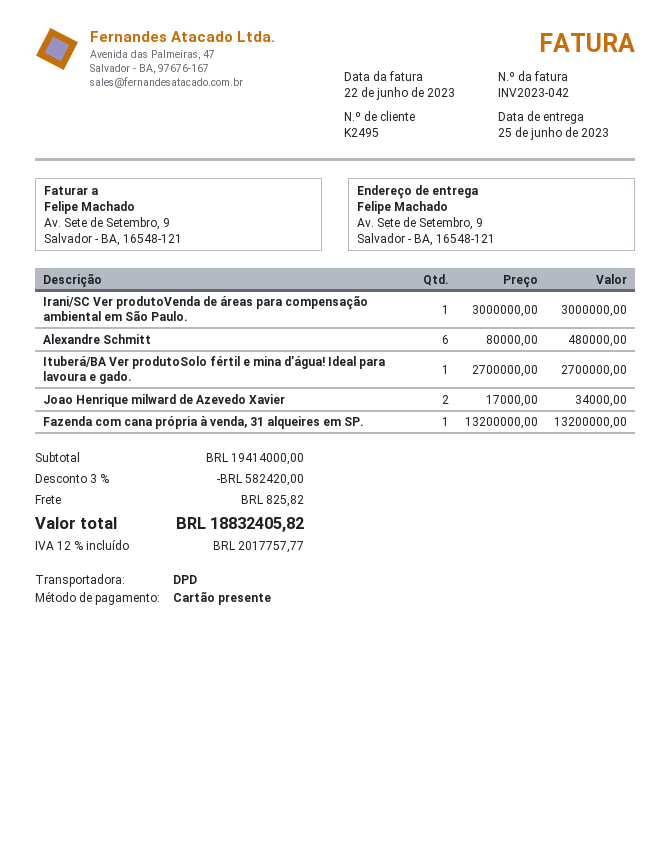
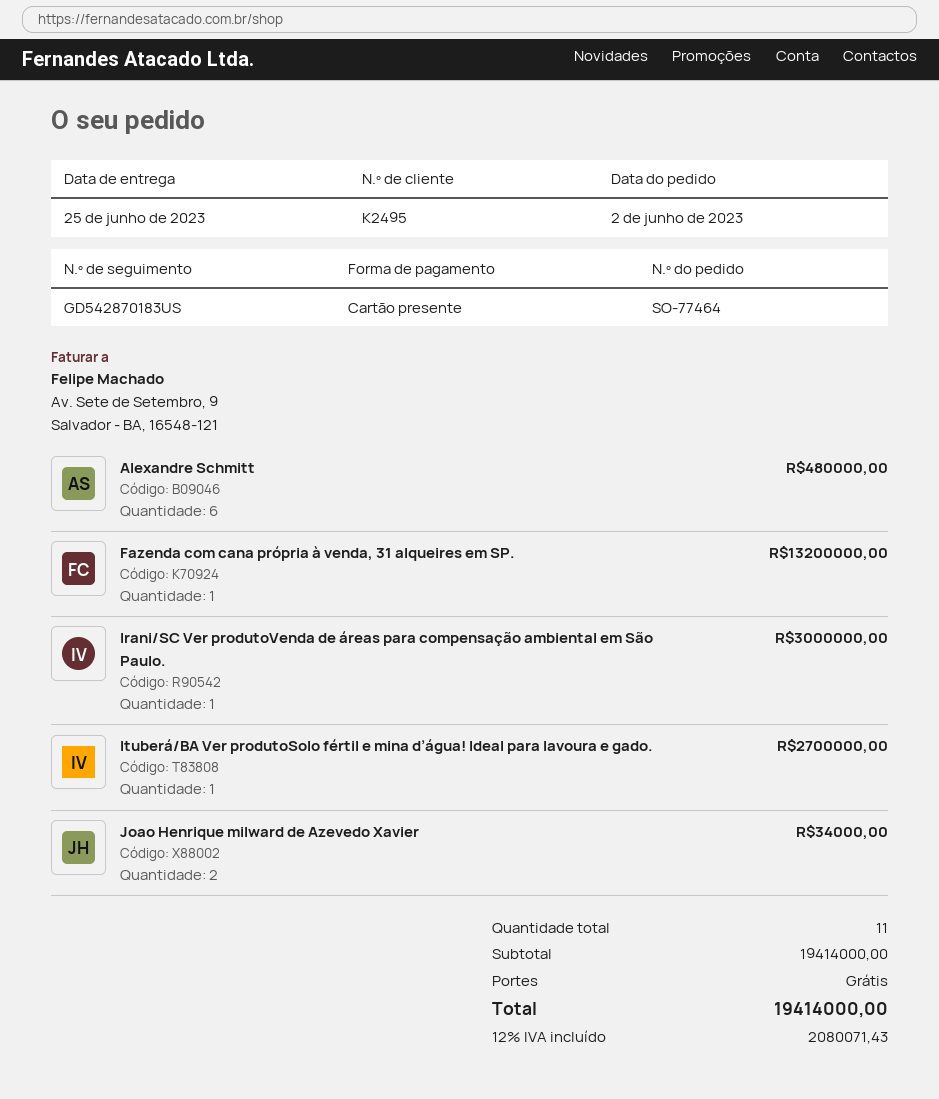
discount: 3% = 582420.00 -> none
shipping: 825.82 -> 0.00
tax: 12% = 2017757.77 -> 12% = 2080071.43
total: 18832405.82 -> 19414000.00

